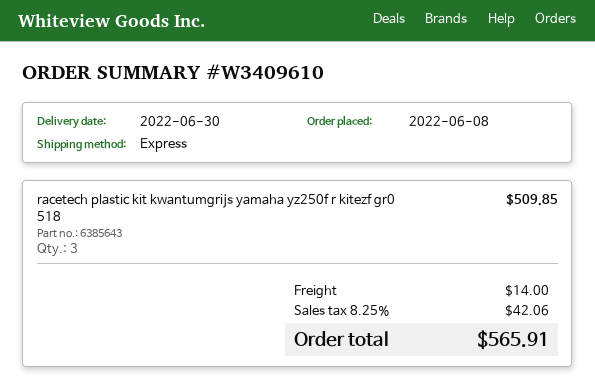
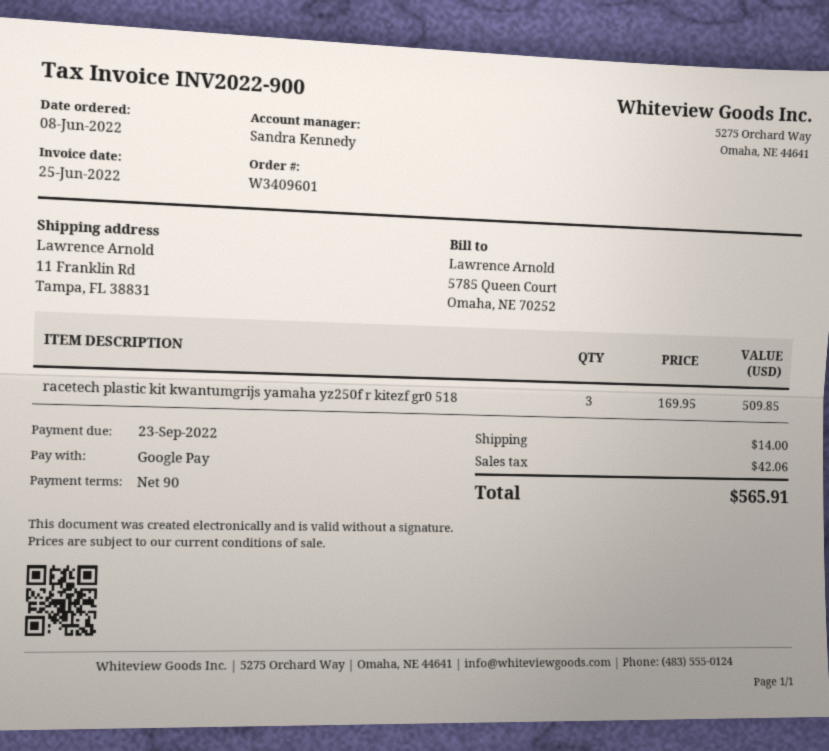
order number: W3409610 -> W3409601

